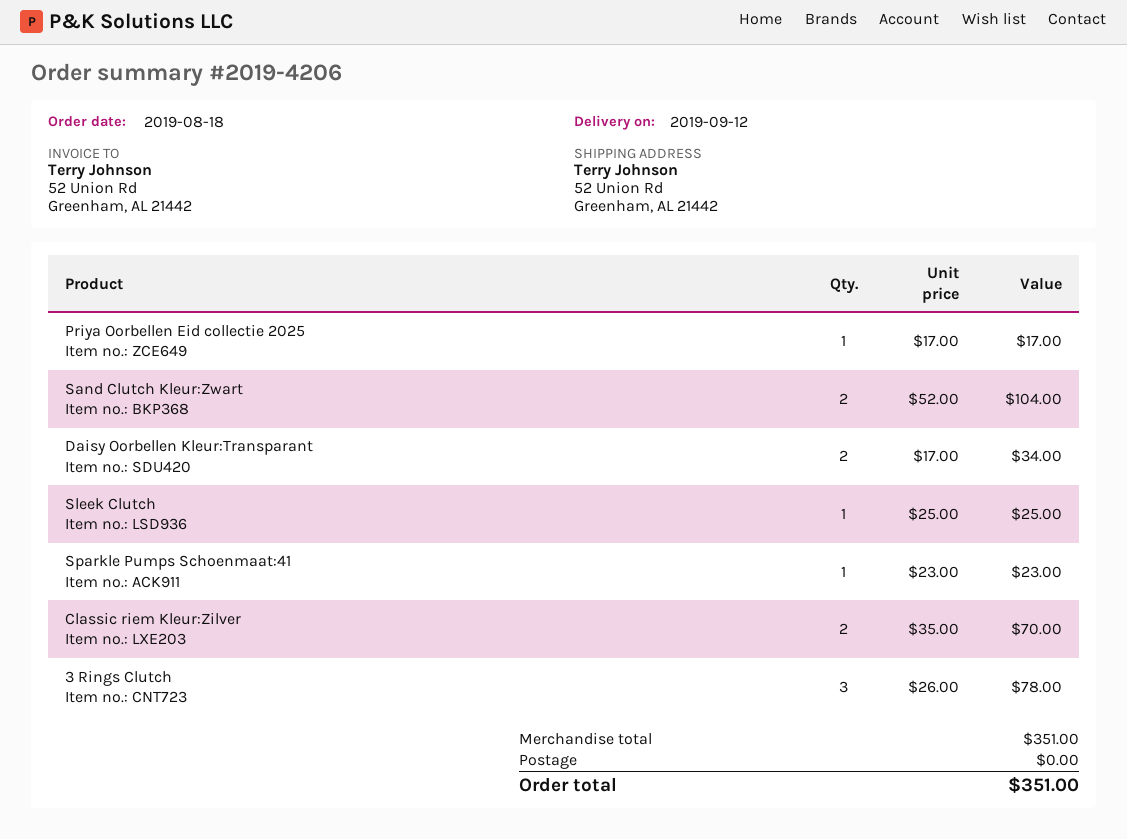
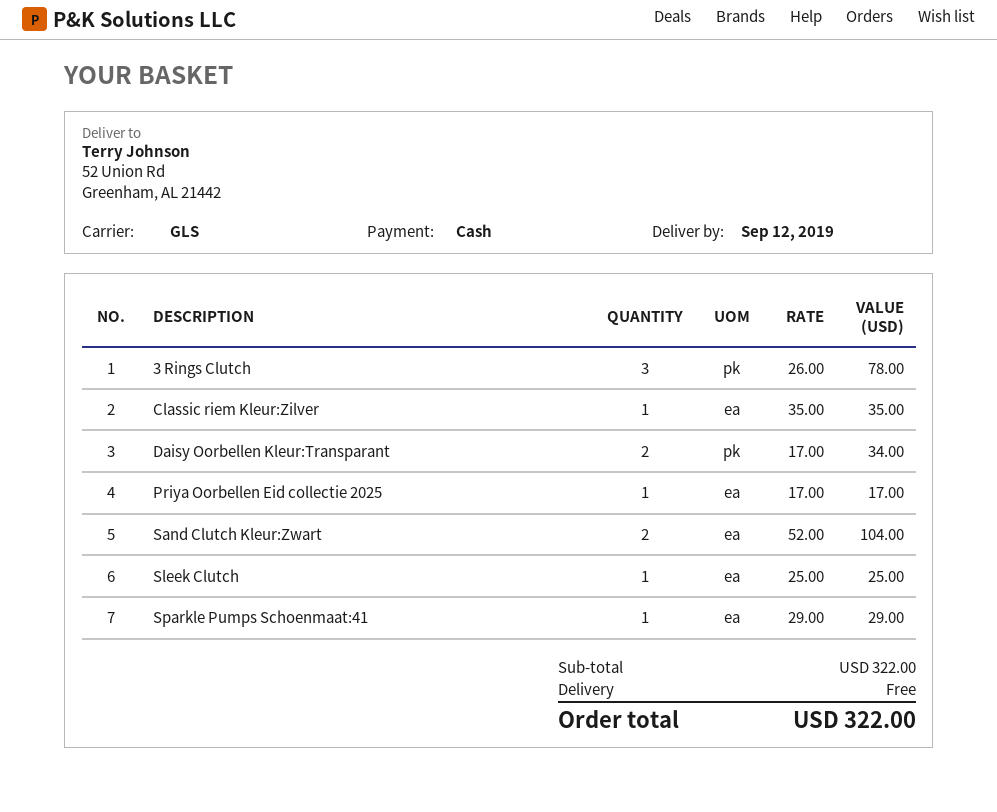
Sparkle Pumps Schoenmaat:41: 1 x 23.00 = 23.00 -> 1 x 29.00 = 29.00
Classic riem Kleur:Zilver: 2 x 35.00 = 70.00 -> 1 x 35.00 = 35.00
subtotal: 351.00 -> 322.00
total: 351.00 -> 322.00

